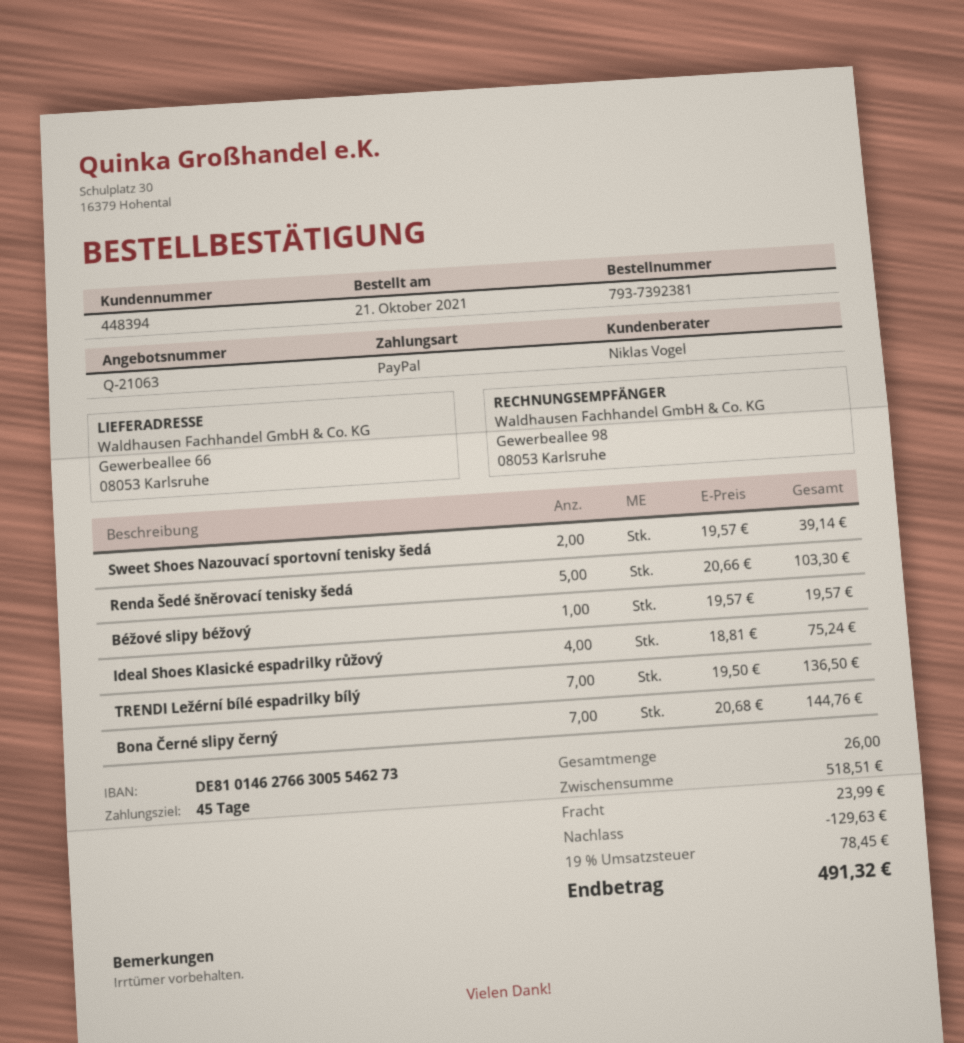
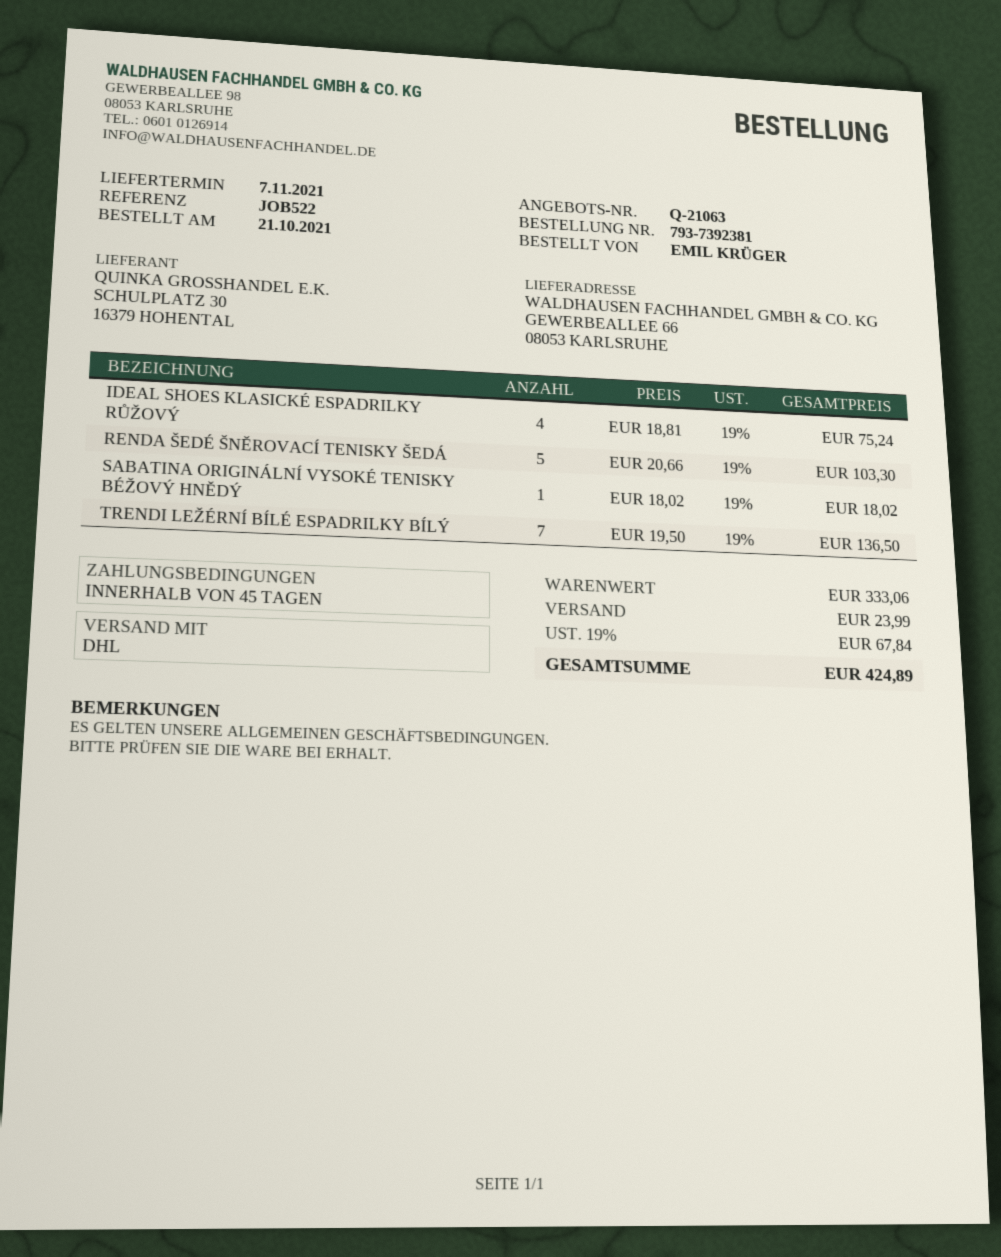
Sweet Shoes Nazouvací sportovní tenisky šedá: 2 x 19.57 = 39.14 -> none
Béžové slipy béžový: 1 x 19.57 = 19.57 -> none
Bona Černé slipy černý: 7 x 20.68 = 144.76 -> none
SABATINA ORIGINÁLNÍ VYSOKÉ TENISKY BÉŽOVÝ HNĚDÝ: none -> 1 x 18.02 = 18.02
subtotal: 518.51 -> 333.06
discount: 129.63 -> none
tax: 19% = 78.45 -> 19% = 67.84
total: 491.32 -> 424.89

